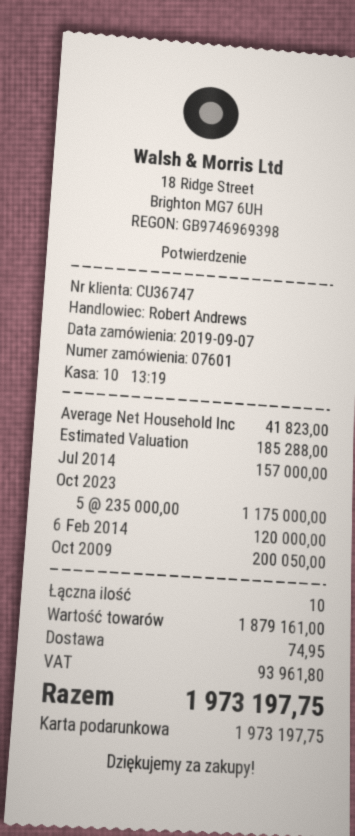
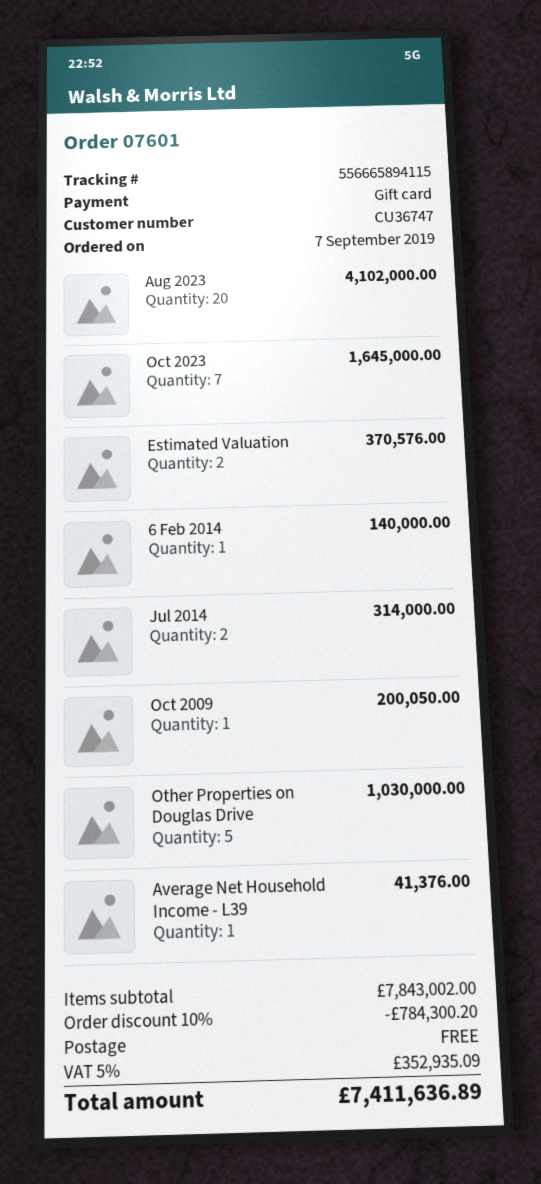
Average Net Household Inc: 1 for 41823.00 -> 1 for 41376.00
Estimated Valuation: 1 for 185288.00 -> 2 for 370576.00
Jul 2014: 1 for 157000.00 -> 2 for 314000.00
Oct 2023: 5 for 1175000.00 -> 7 for 1645000.00
6 Feb 2014: 1 for 120000.00 -> 1 for 140000.00
Aug 2023: none -> 20 for 4102000.00
Other Properties on Douglas Drive: none -> 5 for 1030000.00
subtotal: 1879161.00 -> 7843002.00
discount: none -> 10% = 784300.20
shipping: 74.95 -> 0.00
tax: 93961.80 -> 352935.09
total: 1973197.75 -> 7411636.89

